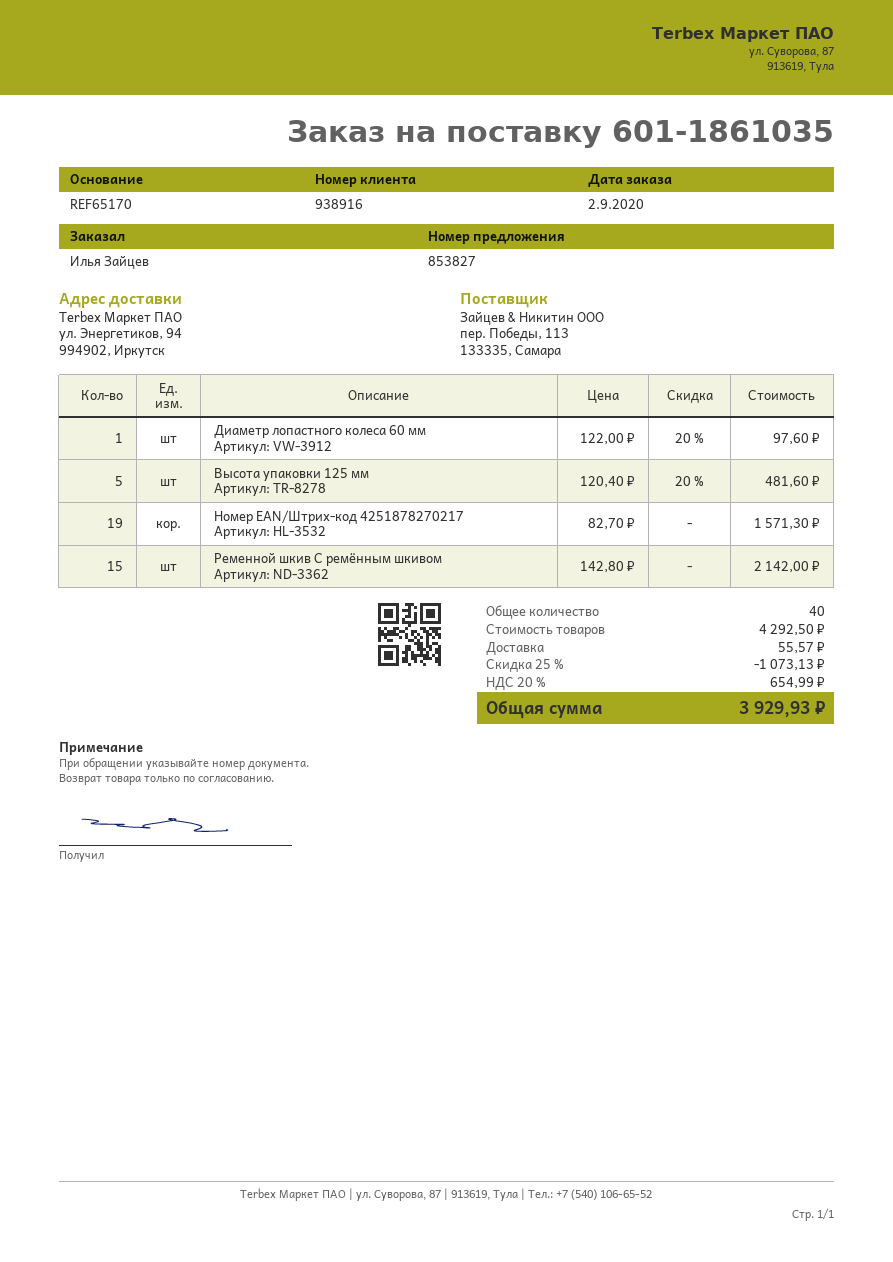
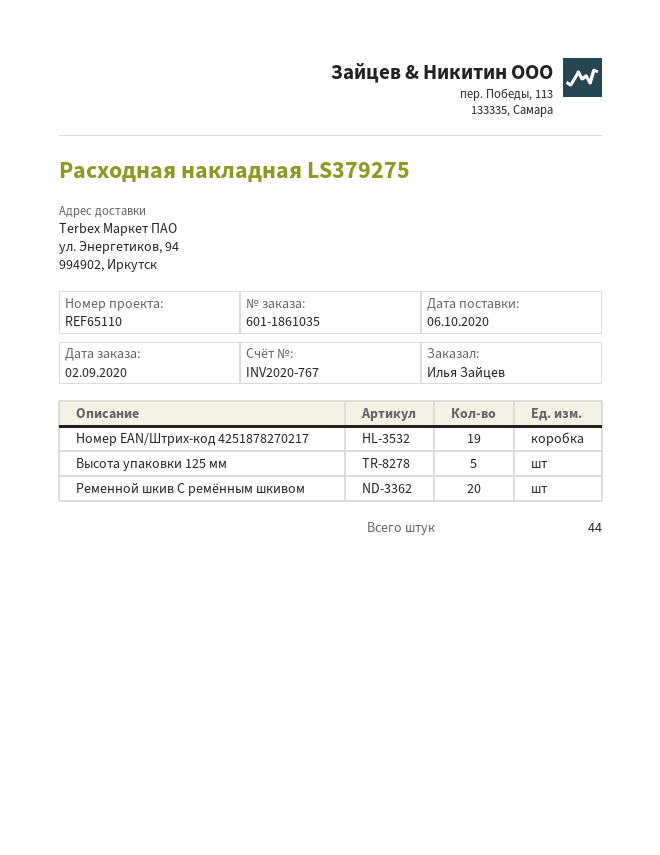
reference: REF65170 -> REF65110
Диаметр лопастного колеса 60 мм: 1 -> none
Ременной шкив С ремённым шкивом: 15 -> 20
total quantity: 40 -> 44

